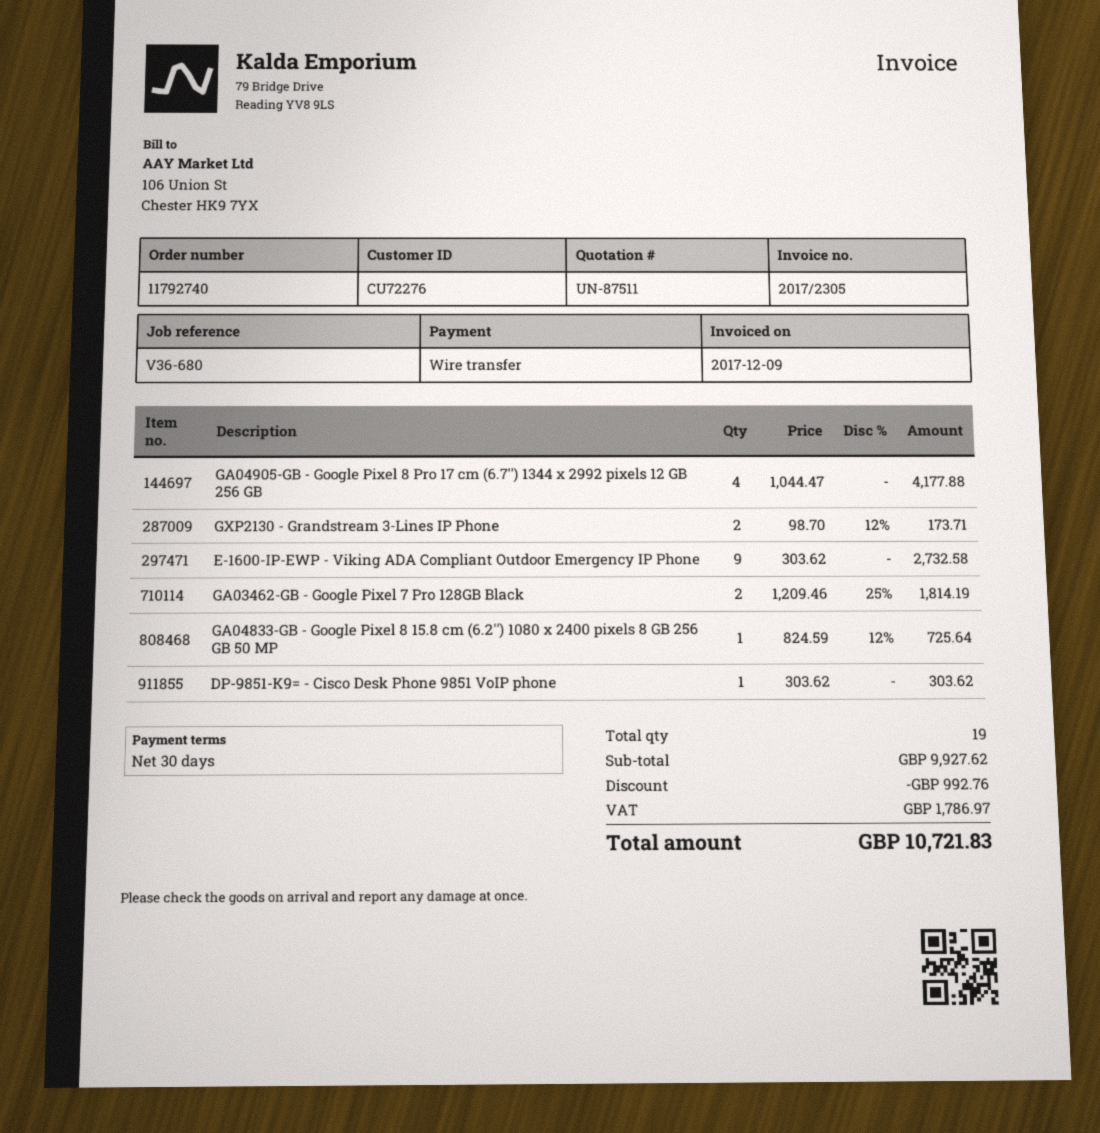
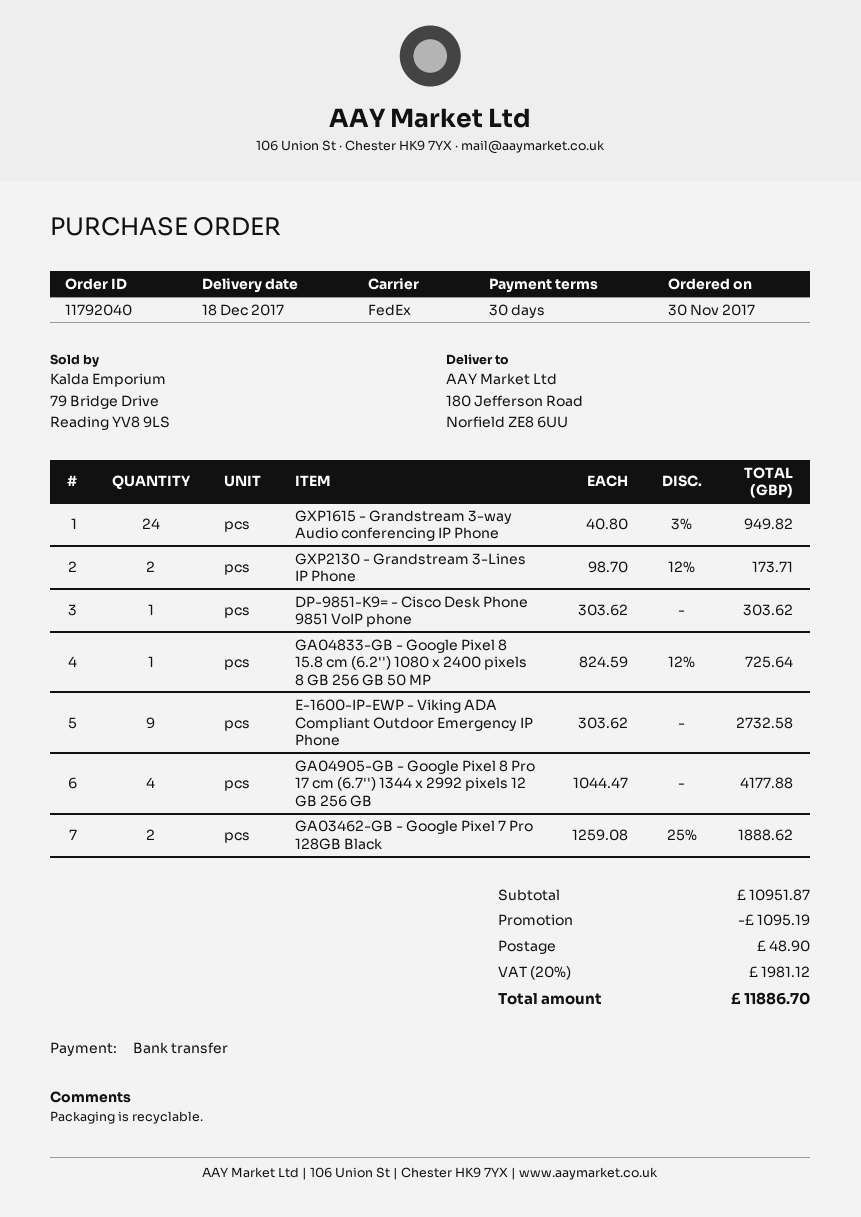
order number: 11792740 -> 11792040
GA03462-GB - Google Pixel 7 Pro 128GB Black: 2 x 1209.46 - 25% = 1814.19 -> 2 x 1259.08 - 25% = 1888.62
GXP1615 - Grandstream 3-way Audio conferencing IP Phone: none -> 24 x 40.80 - 3% = 949.82
subtotal: 9927.62 -> 10951.87
discount: 992.76 -> 1095.19
shipping: none -> 48.90
tax: 1786.97 -> 1981.12
total: 10721.83 -> 11886.70

